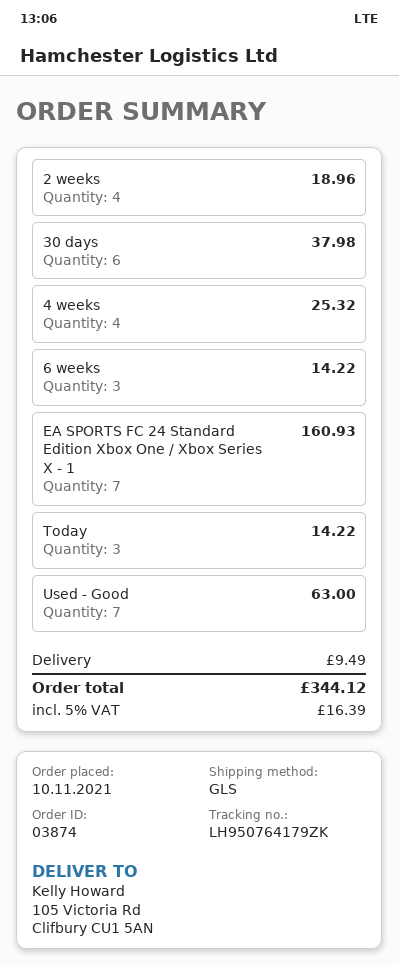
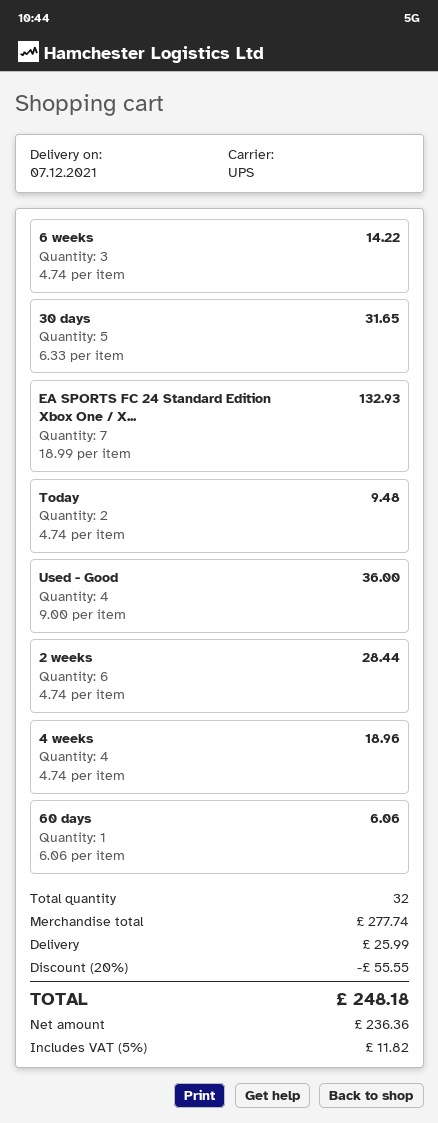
shipping method: GLS -> UPS
2 weeks: 4 for 18.96 -> 6 for 28.44
30 days: 6 for 37.98 -> 5 for 31.65
4 weeks: 4 for 25.32 -> 4 for 18.96
EA SPORTS FC 24 Standard Edition Xbox One / Xbox Series X - 1: 7 for 160.93 -> 7 for 132.93
Today: 3 for 14.22 -> 2 for 9.48
Used - Good: 7 for 63.00 -> 4 for 36.00
60 days: none -> 1 for 6.06
discount: none -> 20% = 55.55
shipping: 9.49 -> 25.99
tax: 5% = 16.39 -> 5% = 11.82
total: 344.12 -> 248.18

